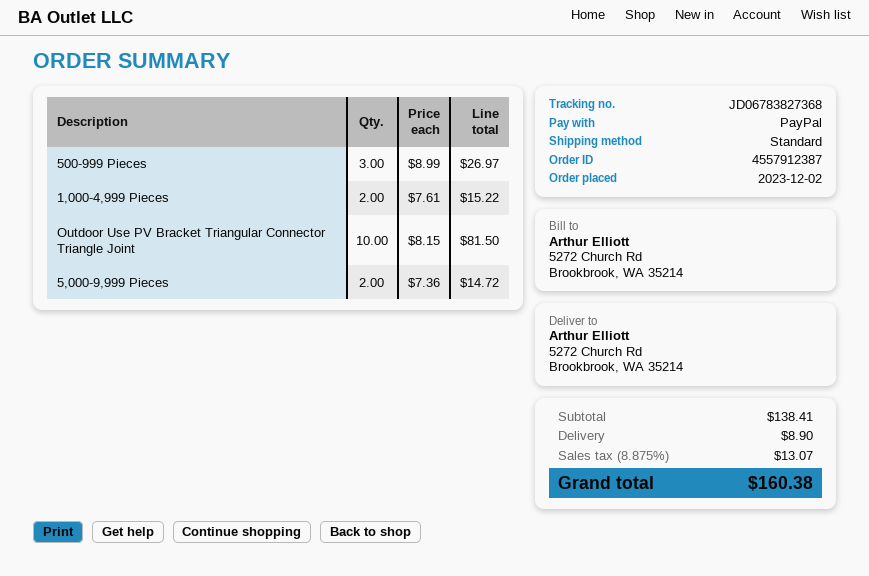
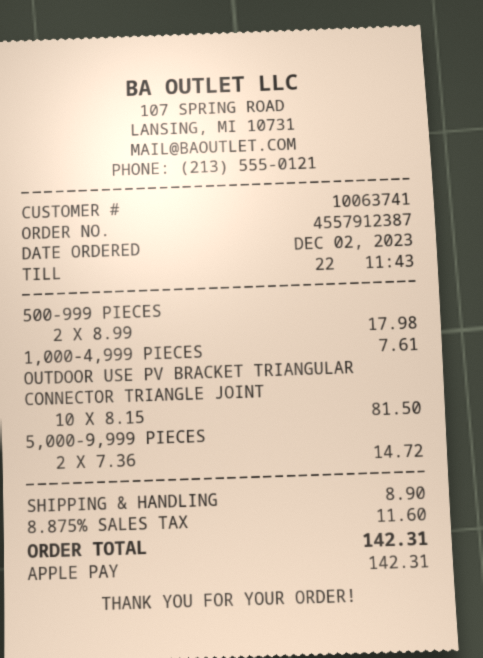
payment method: PayPal -> Apple Pay
500-999 Pieces: 3 x 8.99 = 26.97 -> 2 x 8.99 = 17.98
1,000-4,999 Pieces: 2 x 7.61 = 15.22 -> 1 x 7.61 = 7.61
tax: 8.875% = 13.07 -> 8.875% = 11.60
total: 160.38 -> 142.31

